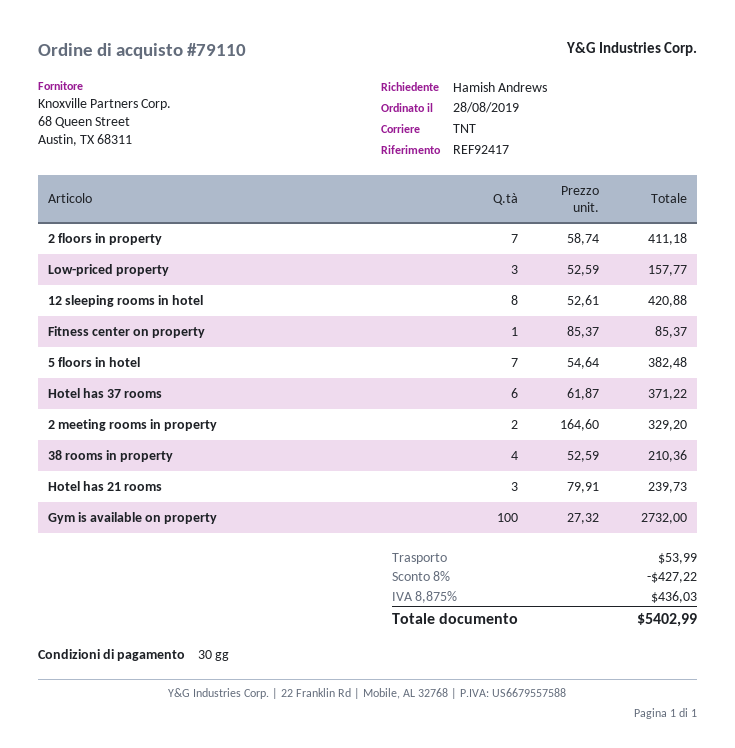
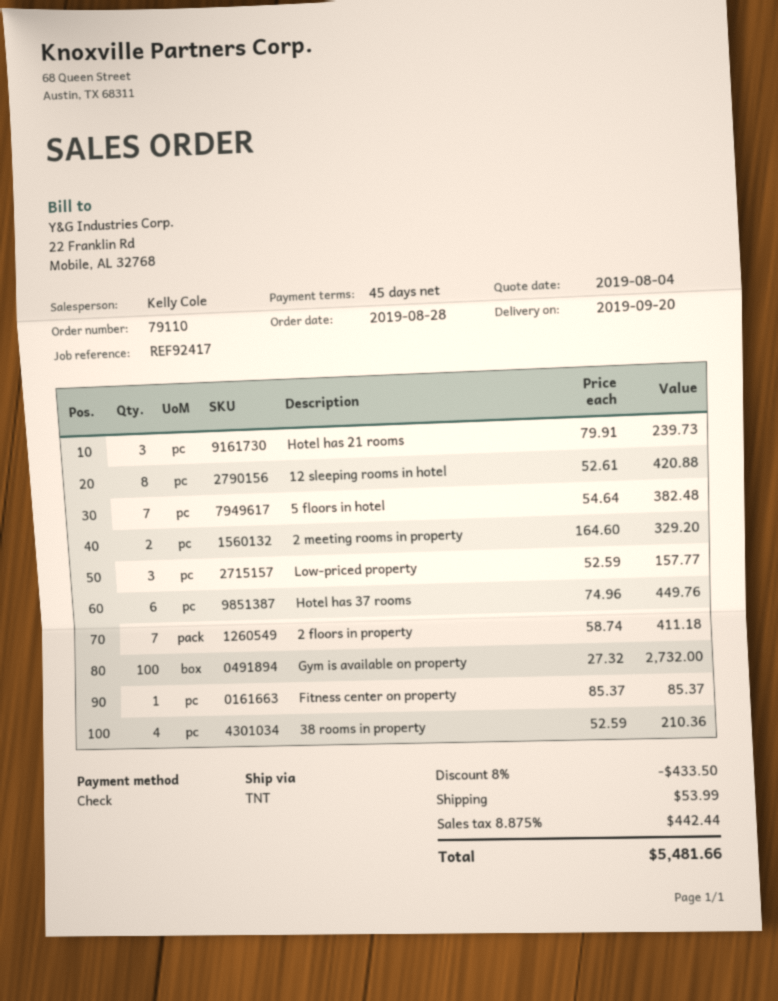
payment terms: 30 days -> 45 days
Hotel has 37 rooms: 6 x 61.87 = 371.22 -> 6 x 74.96 = 449.76
discount: 8% = 427.22 -> 8% = 433.50
tax: 8.875% = 436.03 -> 8.875% = 442.44
total: 5402.99 -> 5481.66

